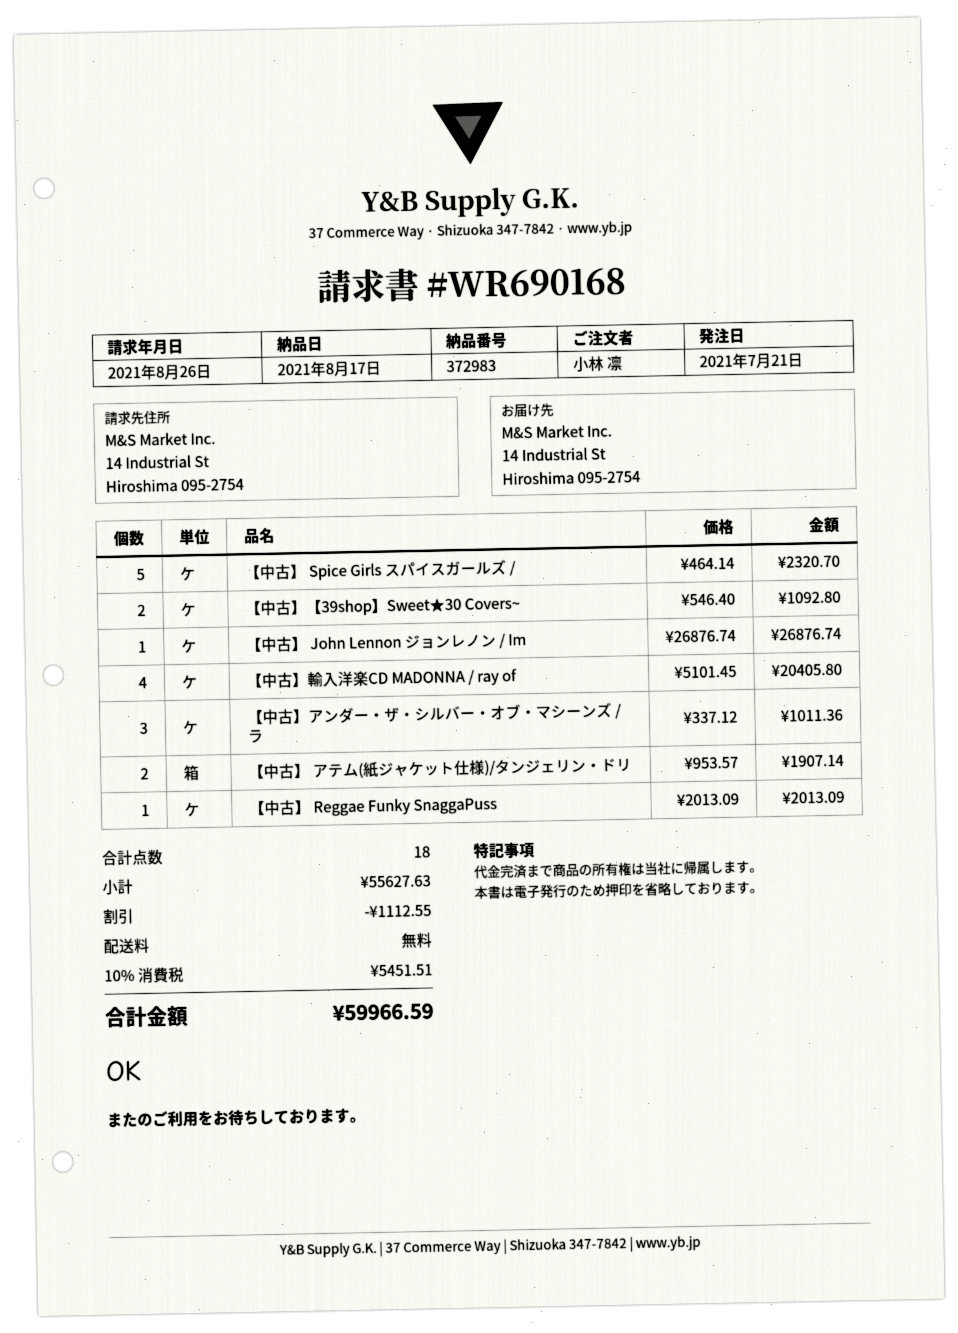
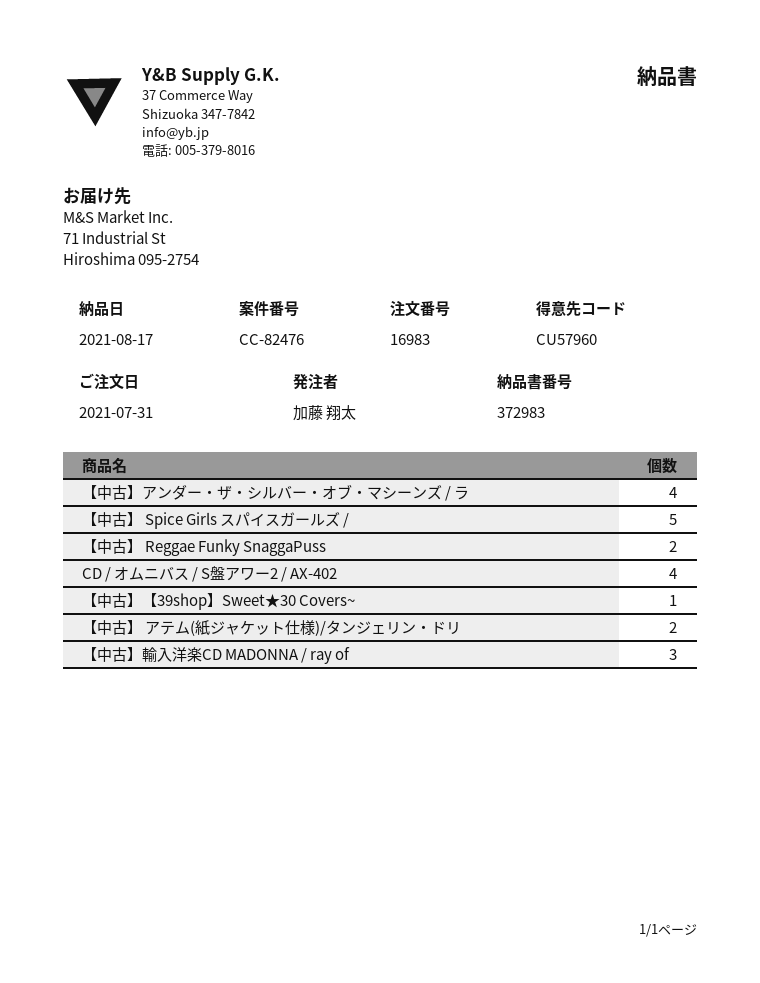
order date: 2021-07-21 -> 2021-07-31
ordered by: 小林 凛 -> 加藤 翔太
ship to: 14 Industrial St, Hiroshima 095-2754 -> 71 Industrial St, Hiroshima 095-2754
【中古】【39shop】Sweet★30 Covers~: 2 -> 1
【中古】 John Lennon ジョンレノン / Im: 1 -> none
【中古】輸入洋楽CD MADONNA / ray of: 4 -> 3
【中古】アンダー・ザ・シルバー・オブ・マシーンズ / ラ: 3 -> 4
【中古】 Reggae Funky SnaggaPuss: 1 -> 2
CD / オムニバス / S盤アワー2 / AX-402: none -> 4

